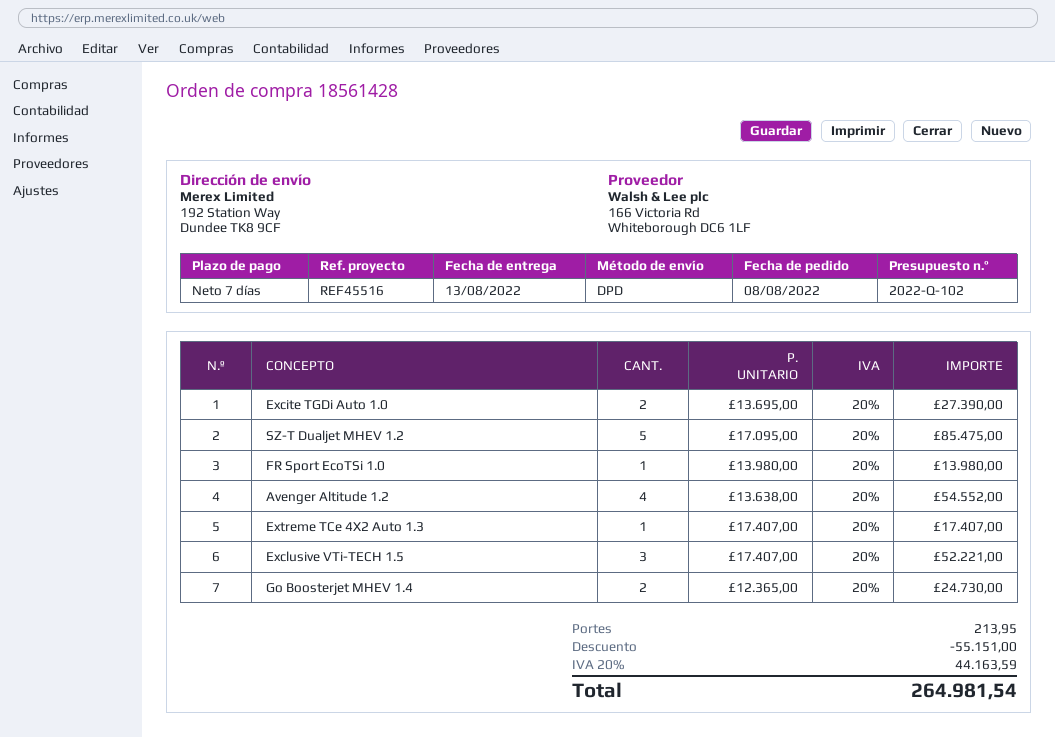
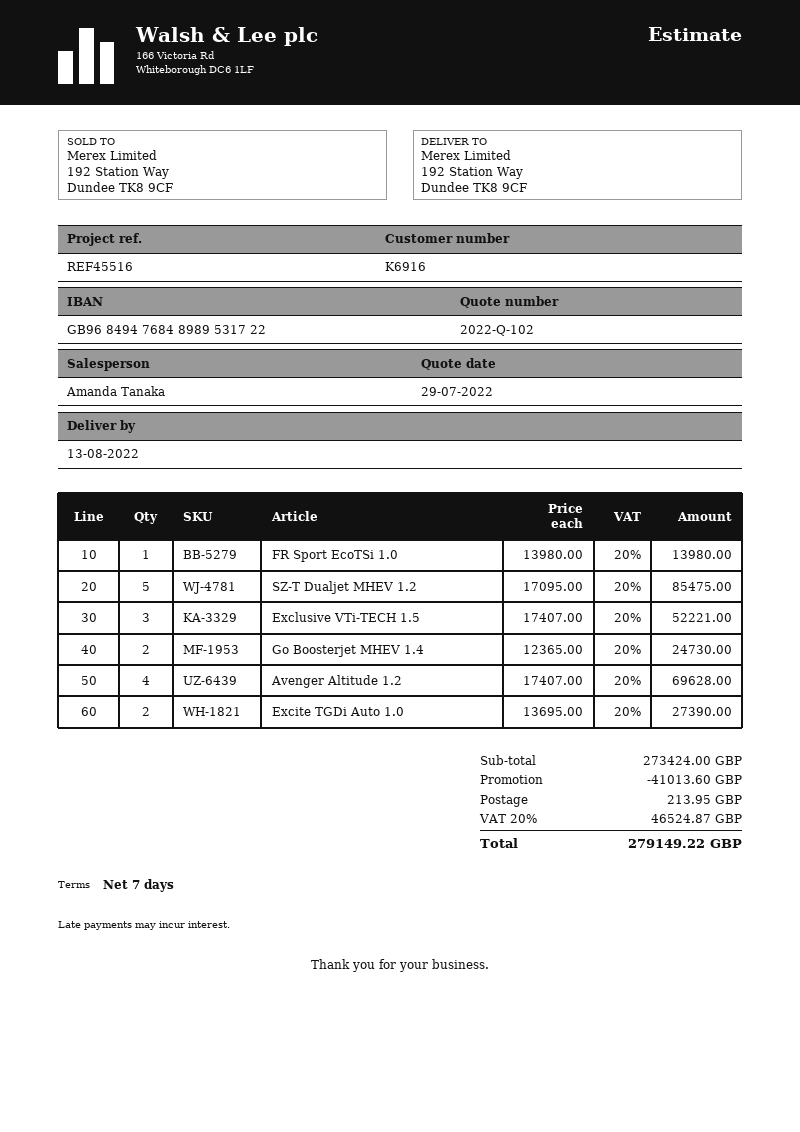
Avenger Altitude 1.2: 4 x 13638.00 = 54552.00 -> 4 x 17407.00 = 69628.00
Extreme TCe 4X2 Auto 1.3: 1 x 17407.00 = 17407.00 -> none
discount: 55151.00 -> 41013.60
tax: 20% = 44163.59 -> 20% = 46524.87
total: 264981.54 -> 279149.22

